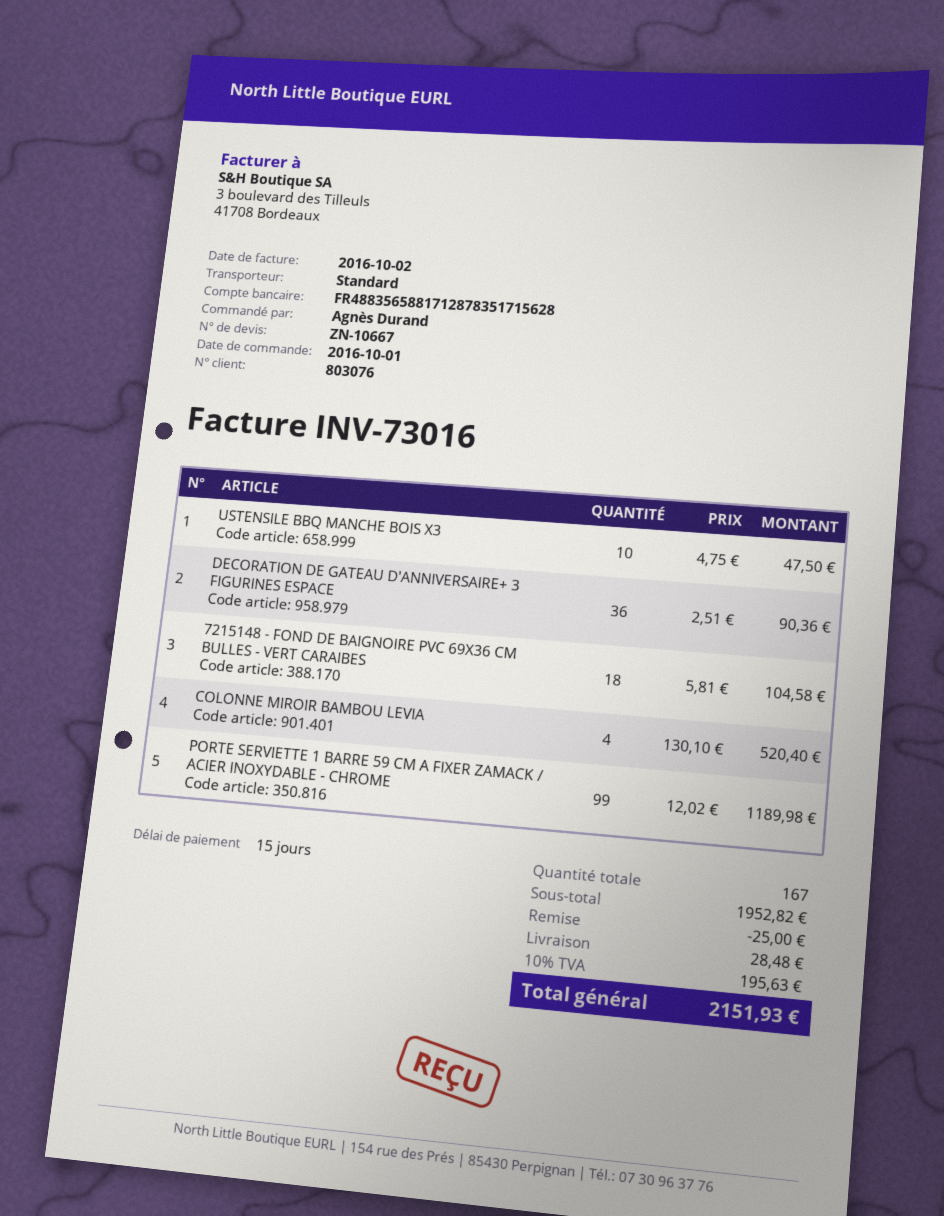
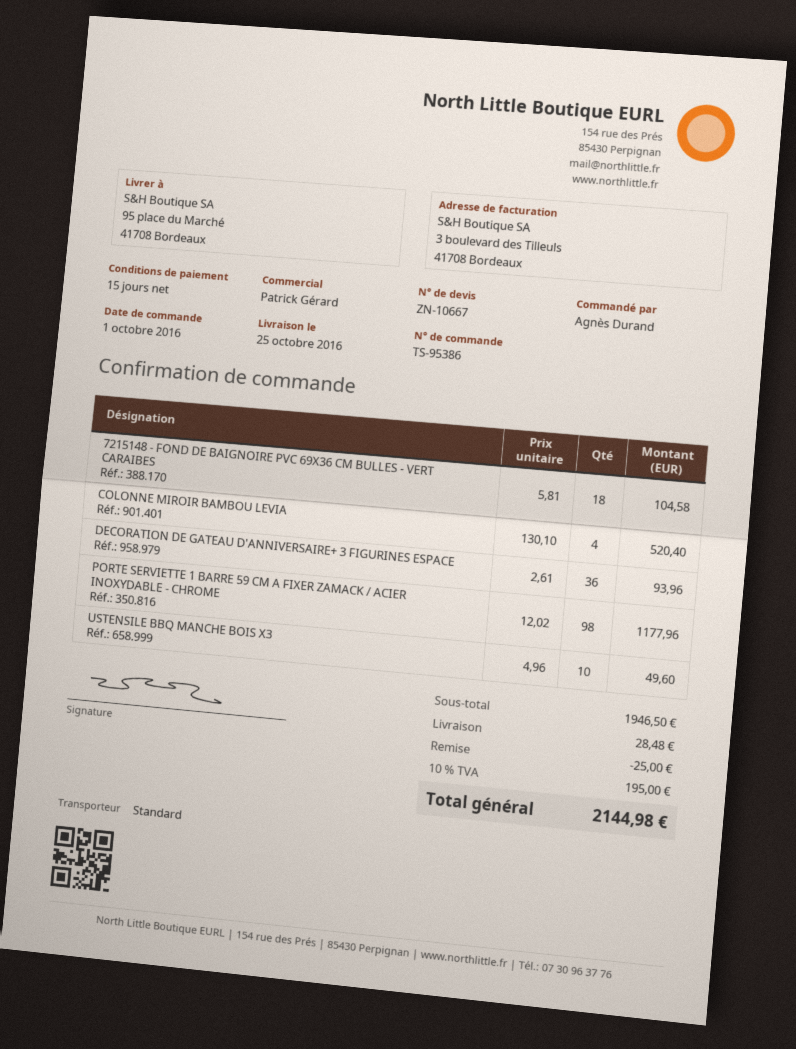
USTENSILE BBQ MANCHE BOIS X3: 10 x 4.75 = 47.50 -> 10 x 4.96 = 49.60
DECORATION DE GATEAU D'ANNIVERSAIRE+ 3 FIGURINES ESPACE: 36 x 2.51 = 90.36 -> 36 x 2.61 = 93.96
PORTE SERVIETTE 1 BARRE 59 CM A FIXER ZAMACK / ACIER INOXYDABLE - CHROME: 99 x 12.02 = 1189.98 -> 98 x 12.02 = 1177.96
subtotal: 1952.82 -> 1946.50
tax: 10% = 195.63 -> 10% = 195.00
total: 2151.93 -> 2144.98

